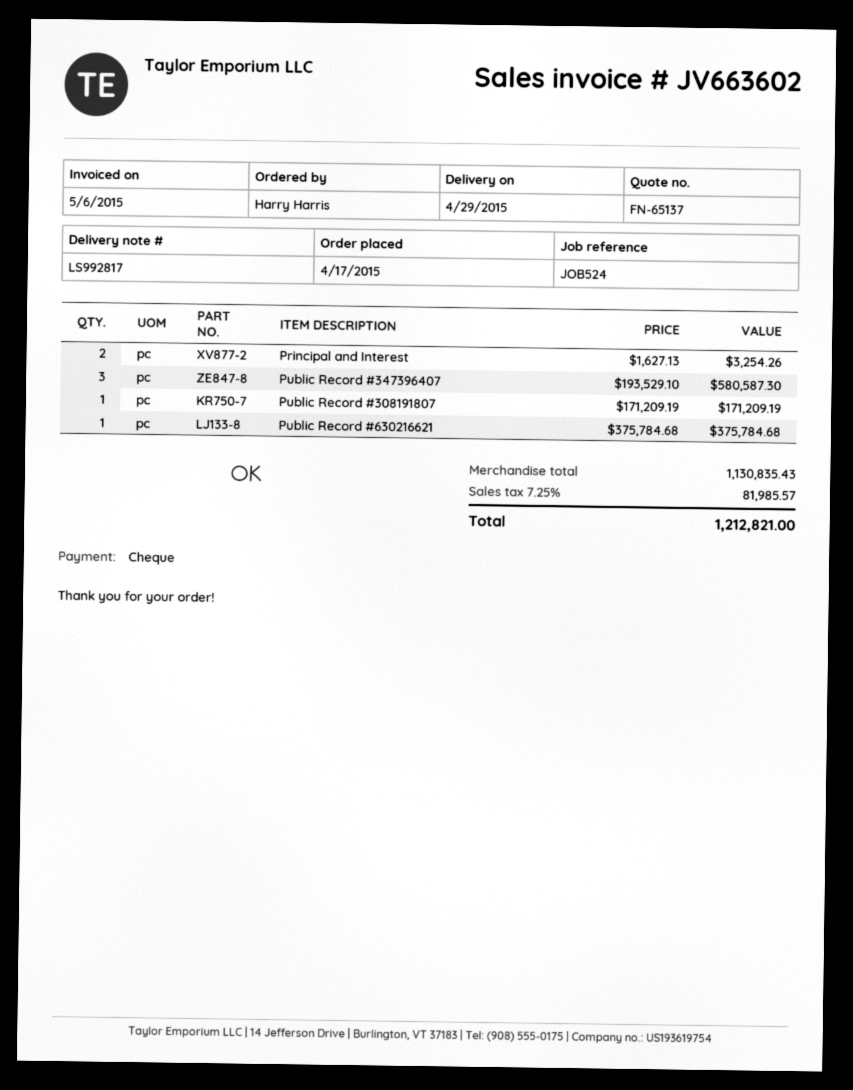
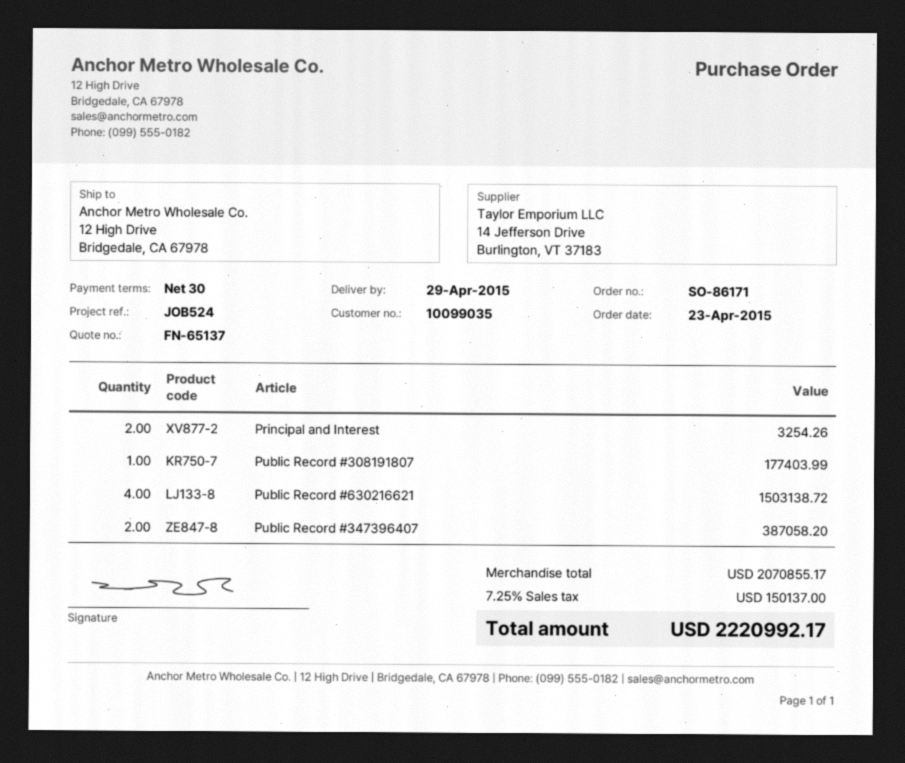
order date: 2015-04-17 -> 2015-04-23
Public Record #347396407: 3 for 580587.30 -> 2 for 387058.20
Public Record #308191807: 1 for 171209.19 -> 1 for 177403.99
Public Record #630216621: 1 for 375784.68 -> 4 for 1503138.72
subtotal: 1130835.43 -> 2070855.17
tax: 7.25% = 81985.57 -> 7.25% = 150137.00
total: 1212821.00 -> 2220992.17

